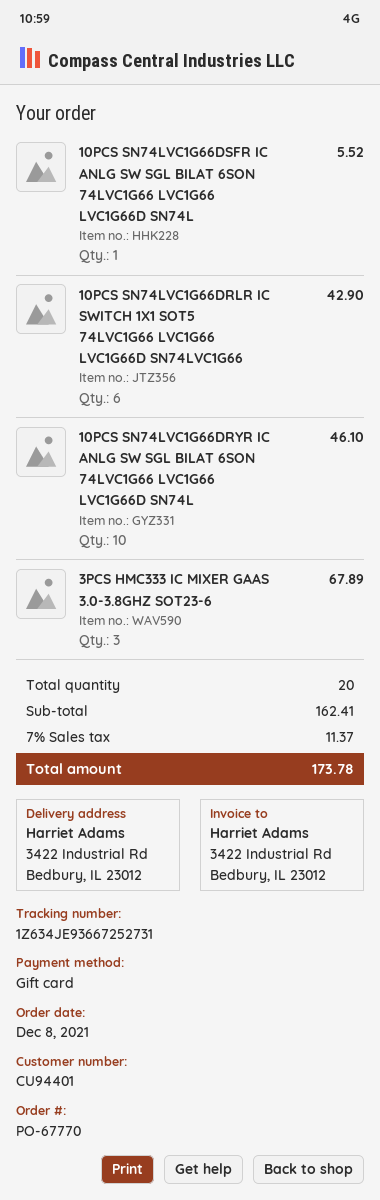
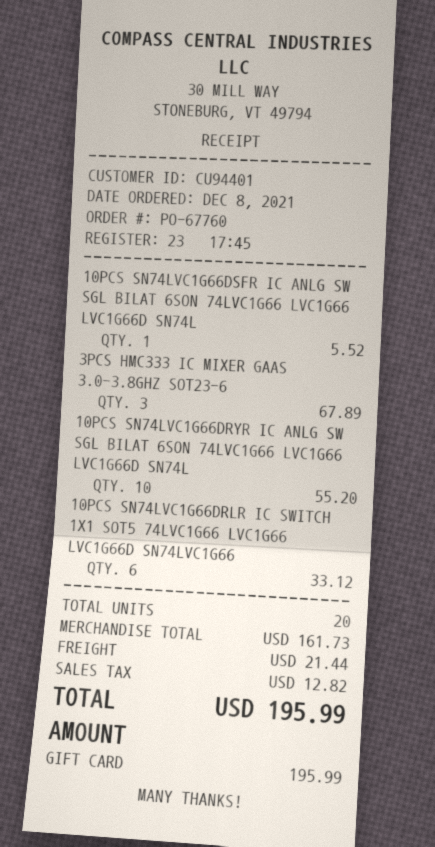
order number: PO-67770 -> PO-67760
10PCS SN74LVC1G66DRLR IC SWITCH 1X1 SOT5 74LVC1G66 LVC1G66 LVC1G66D SN74LVC1G66: 6 for 42.90 -> 6 for 33.12
10PCS SN74LVC1G66DRYR IC ANLG SW SGL BILAT 6SON 74LVC1G66 LVC1G66 LVC1G66D SN74L: 10 for 46.10 -> 10 for 55.20
subtotal: 162.41 -> 161.73
shipping: none -> 21.44
tax: 11.37 -> 12.82
total: 173.78 -> 195.99

